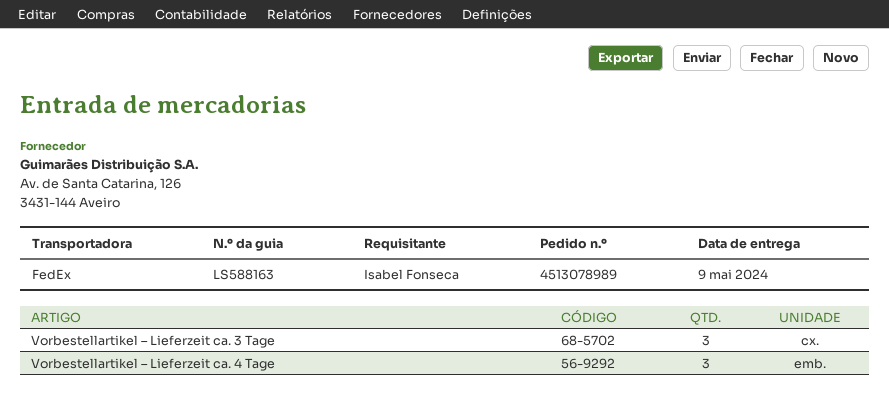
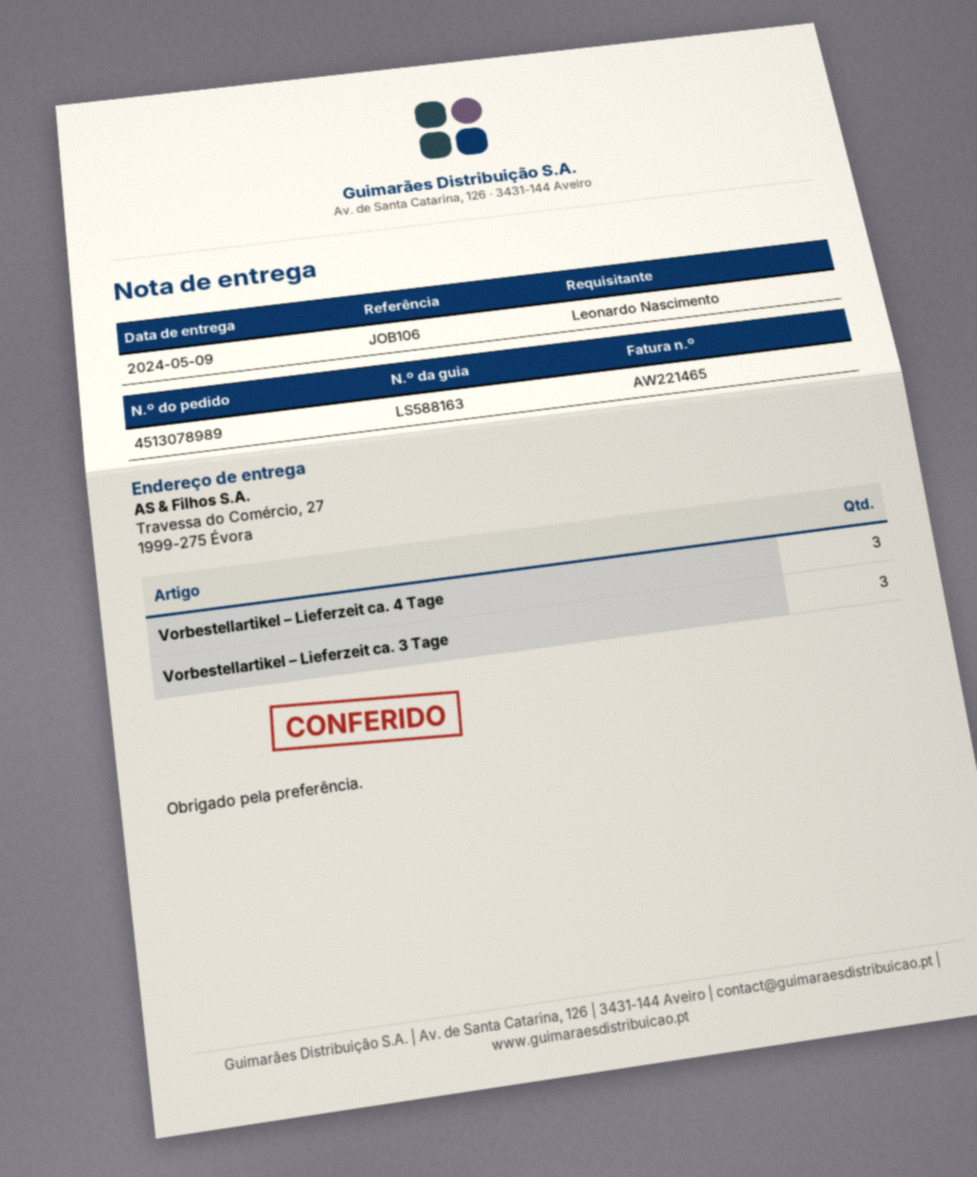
ordered by: Isabel Fonseca -> Leonardo Nascimento

